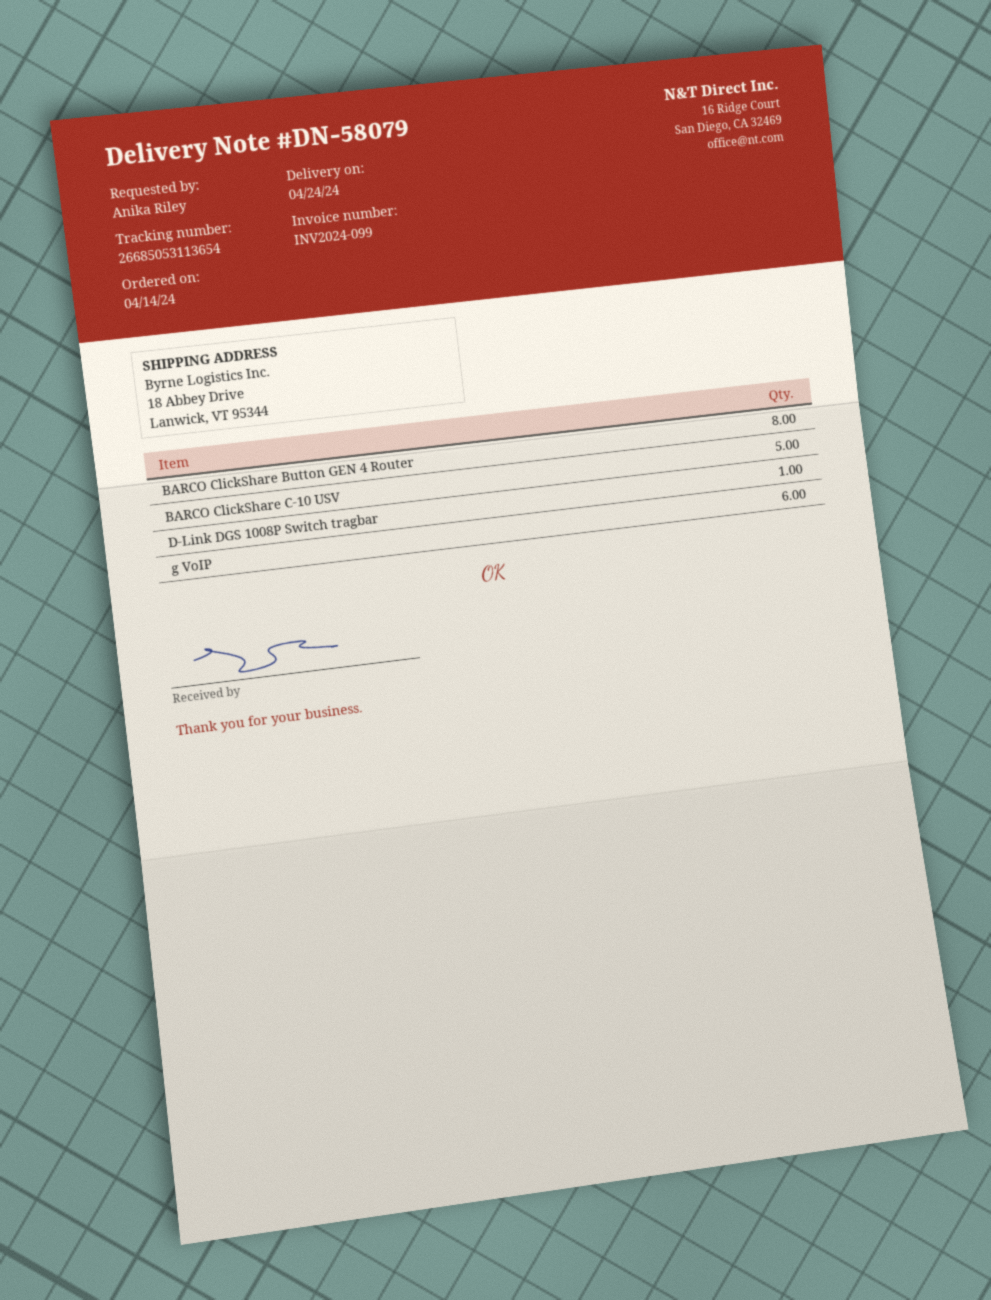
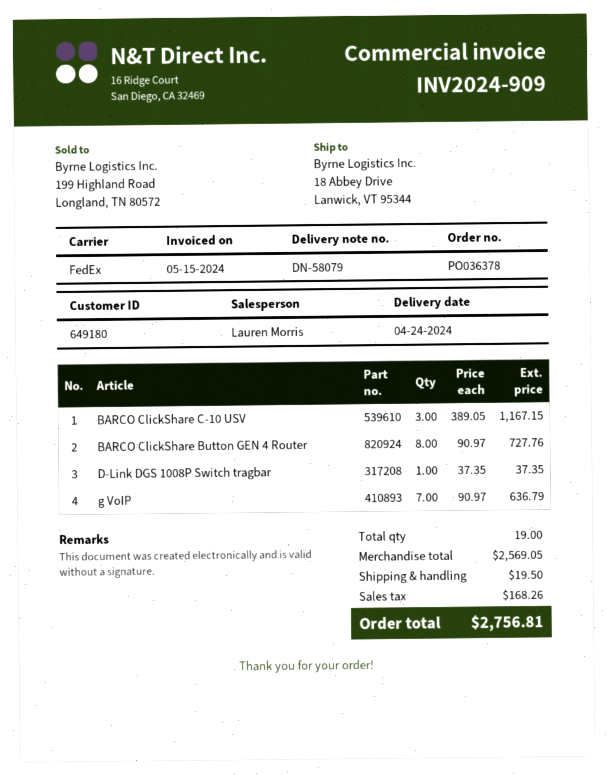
invoice number: INV2024-099 -> INV2024-909
BARCO ClickShare C-10 USV: 5 -> 3
g VoIP: 6 -> 7

